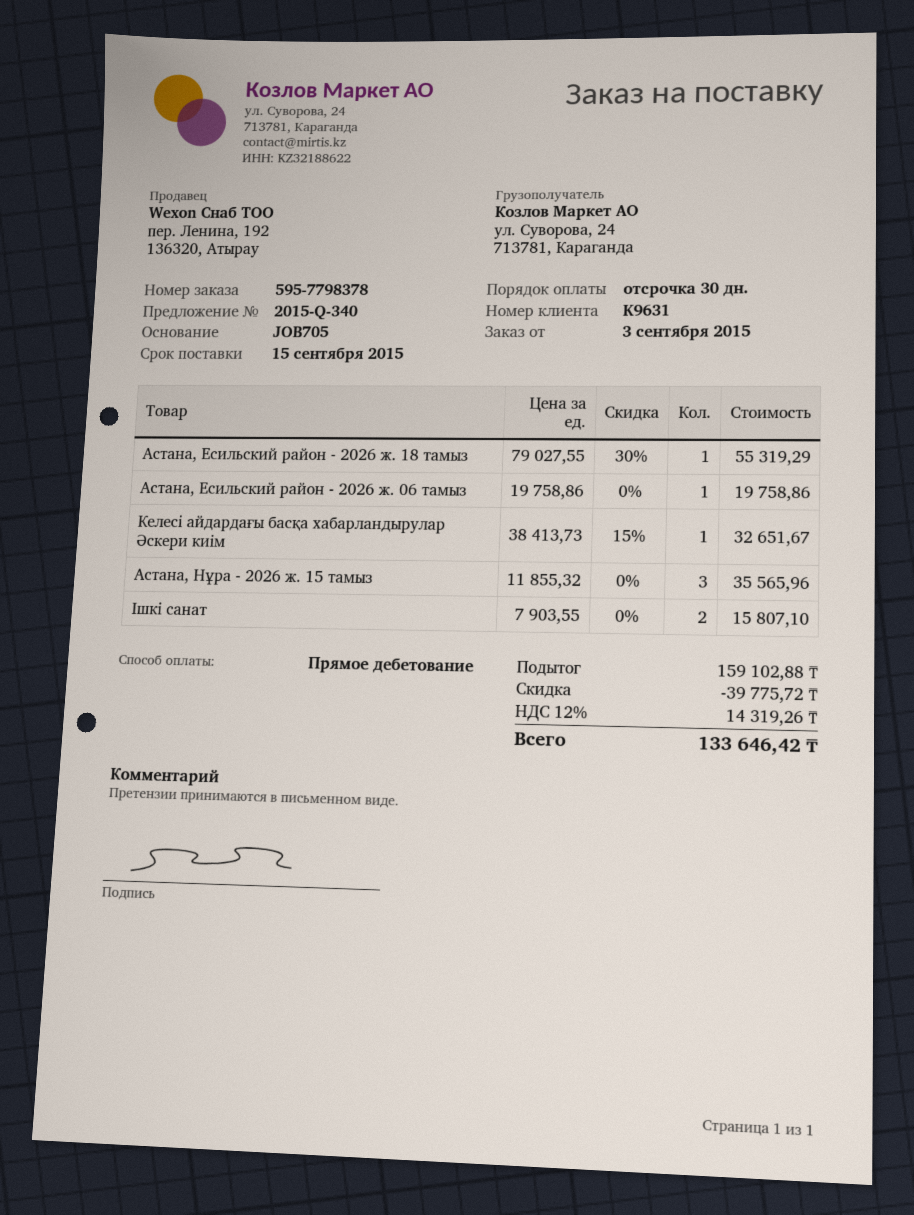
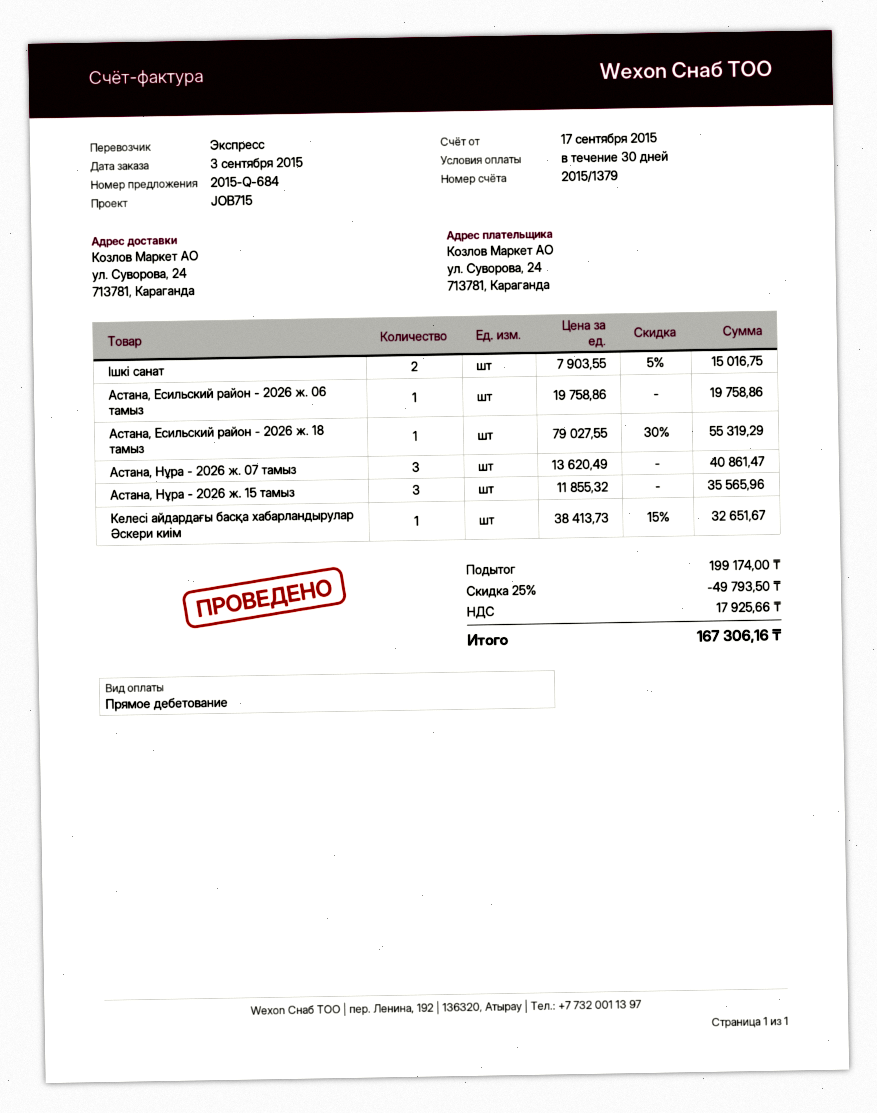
quote number: 2015-Q-340 -> 2015-Q-684
reference: JOB705 -> JOB715
Ішкі санат: 2 x 7903.55 = 15807.10 -> 2 x 7903.55 - 5% = 15016.75
Астана, Нұра - 2026 ж. 07 тамыз: none -> 3 x 13620.49 = 40861.47
subtotal: 159102.88 -> 199174.00
discount: 39775.72 -> 49793.50
tax: 14319.26 -> 17925.66
total: 133646.42 -> 167306.16

